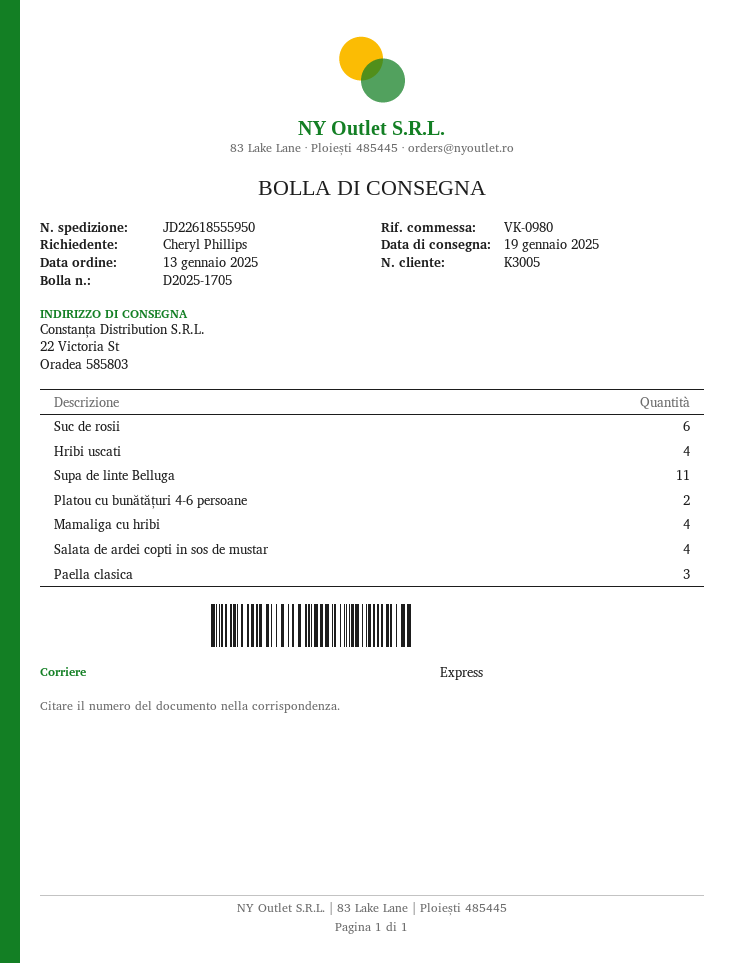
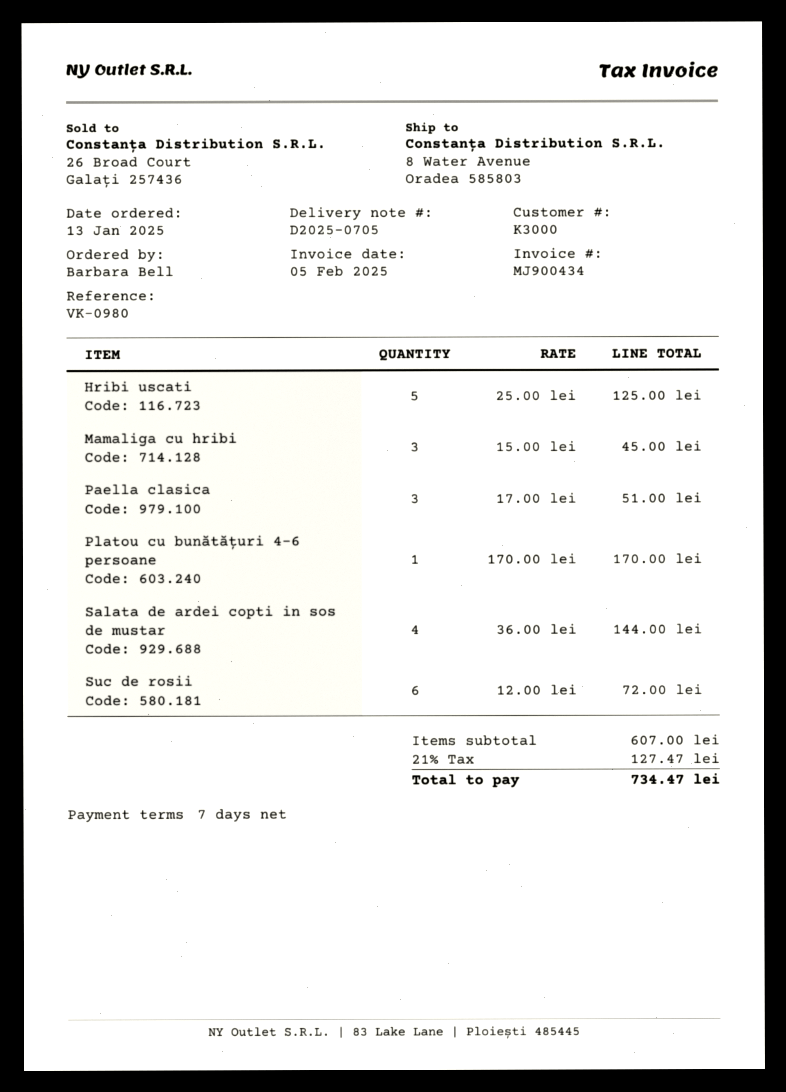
delivery note number: D2025-1705 -> D2025-0705
customer number: K3005 -> K3000
ordered by: Cheryl Phillips -> Barbara Bell
ship to: 22 Victoria St, Oradea 585803 -> 8 Water Avenue, Oradea 585803
Hribi uscati: 4 -> 5
Supa de linte Belluga: 11 -> none
Platou cu bunătățuri 4-6 persoane: 2 -> 1
Mamaliga cu hribi: 4 -> 3

